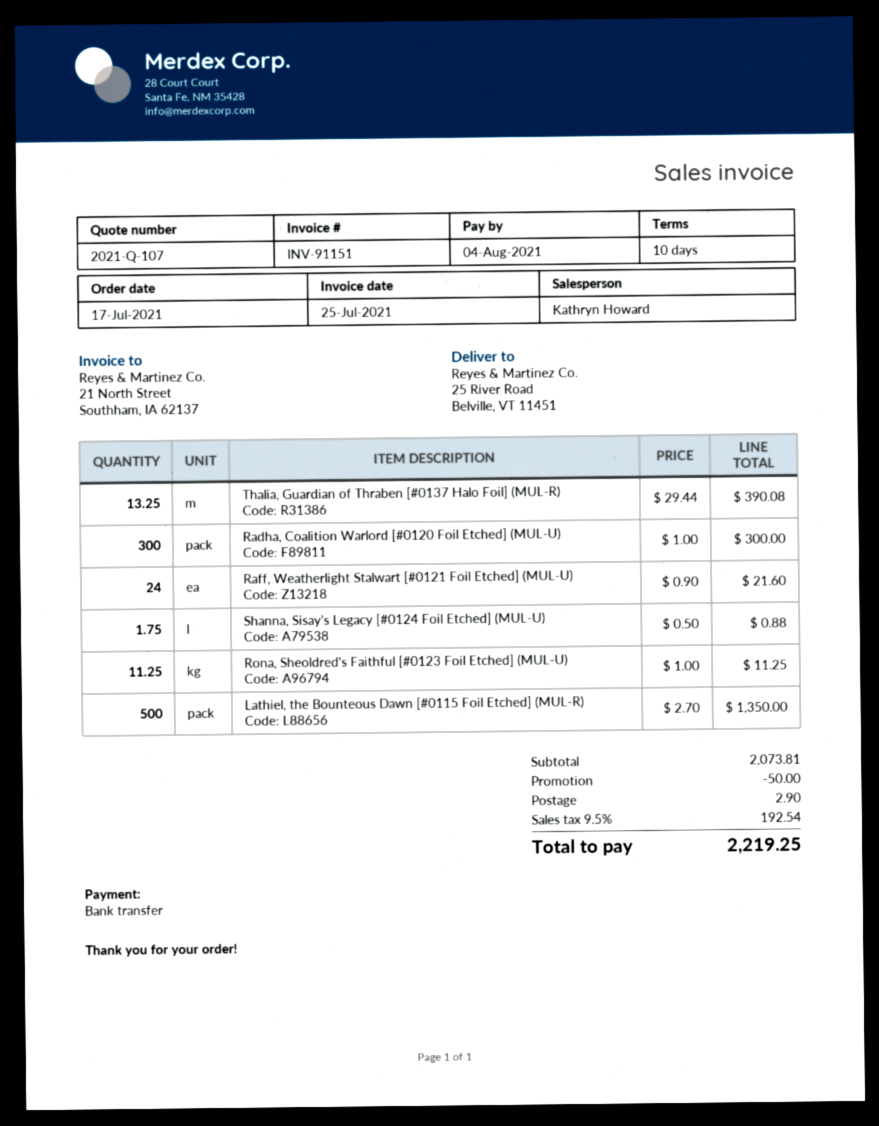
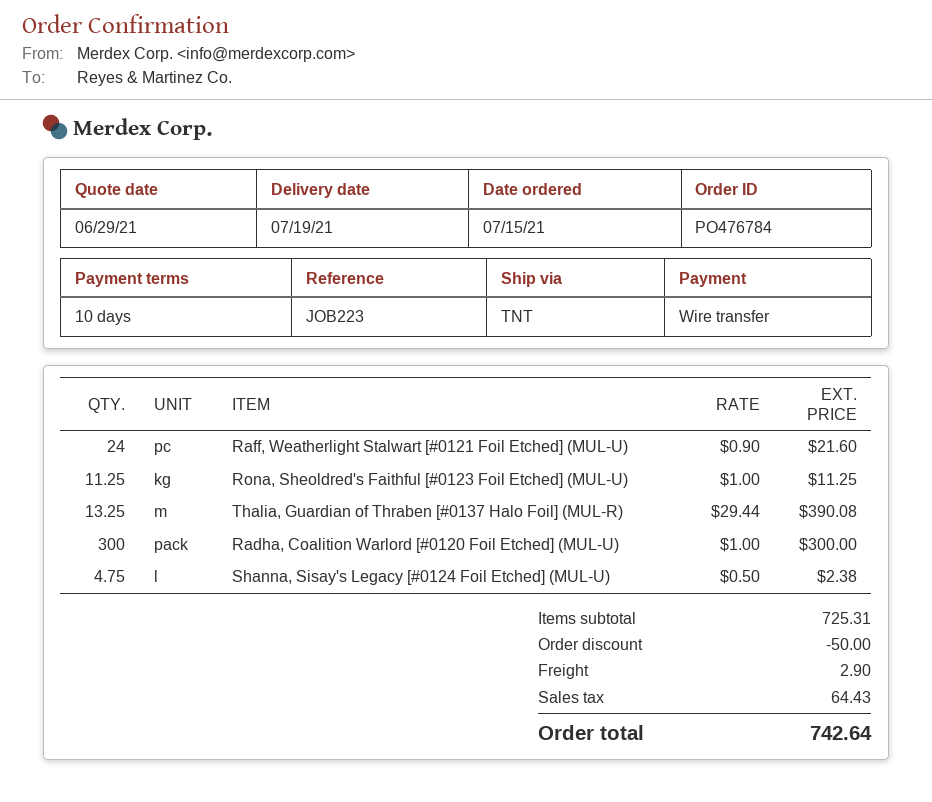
order date: 2021-07-17 -> 2021-07-15
Shanna, Sisay's Legacy [#0124 Foil Etched] (MUL-U): 1.75 x 0.50 = 0.88 -> 4.75 x 0.50 = 2.38
Lathiel, the Bounteous Dawn [#0115 Foil Etched] (MUL-R): 500 x 2.70 = 1350.00 -> none
subtotal: 2073.81 -> 725.31
tax: 192.54 -> 64.43
total: 2219.25 -> 742.64

